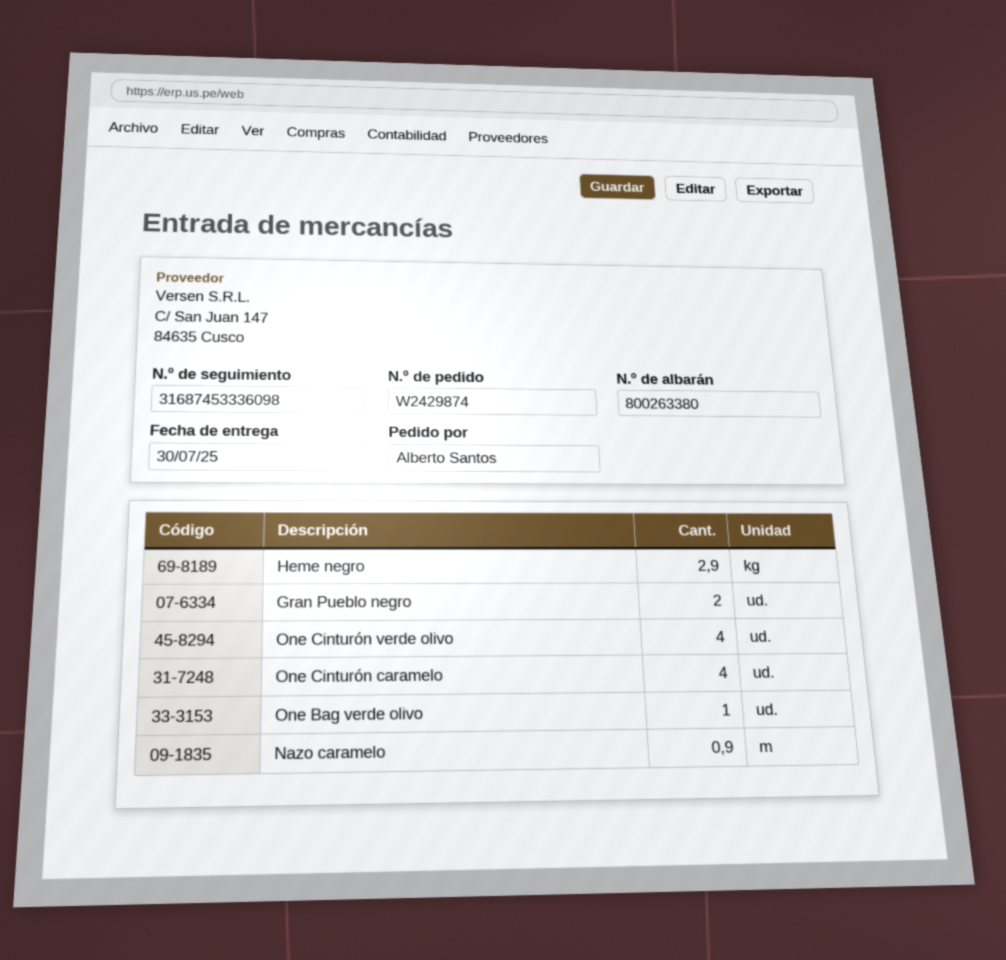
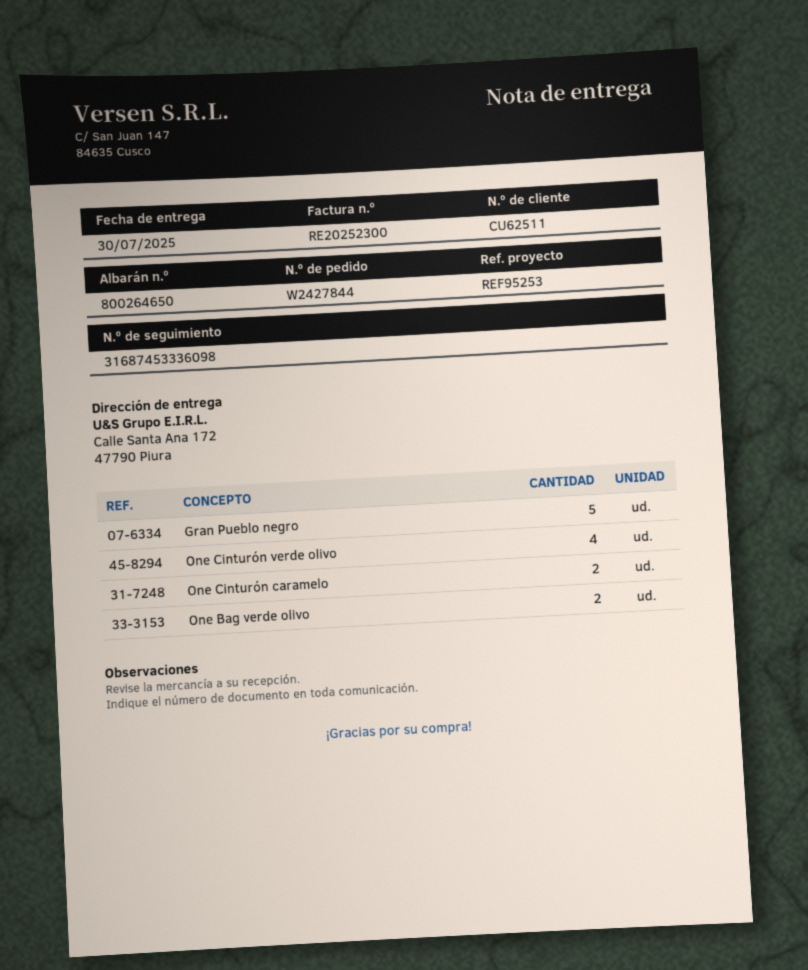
order number: W2429874 -> W2427844
delivery note number: 800263380 -> 800264650
Heme negro: 2.9 -> none
Gran Pueblo negro: 2 -> 5
One Cinturón caramelo: 4 -> 2
One Bag verde olivo: 1 -> 2
Nazo caramelo: 0.9 -> none

